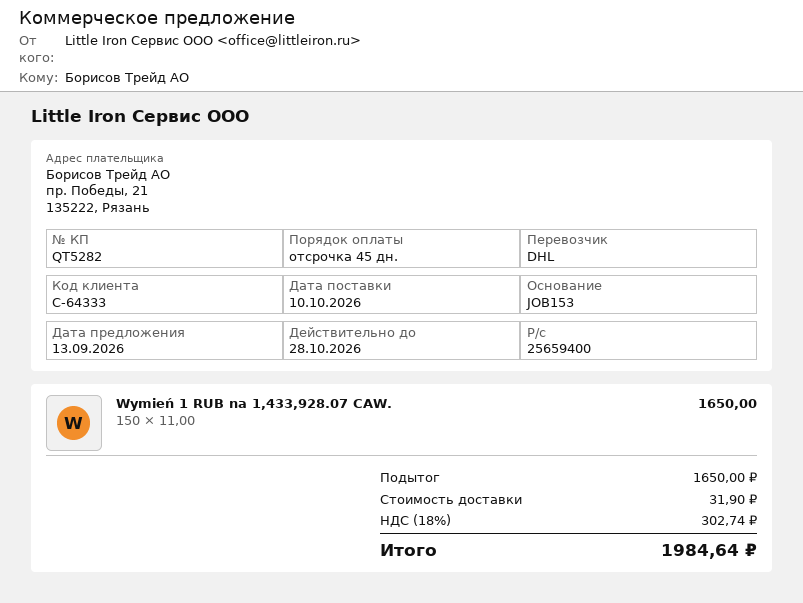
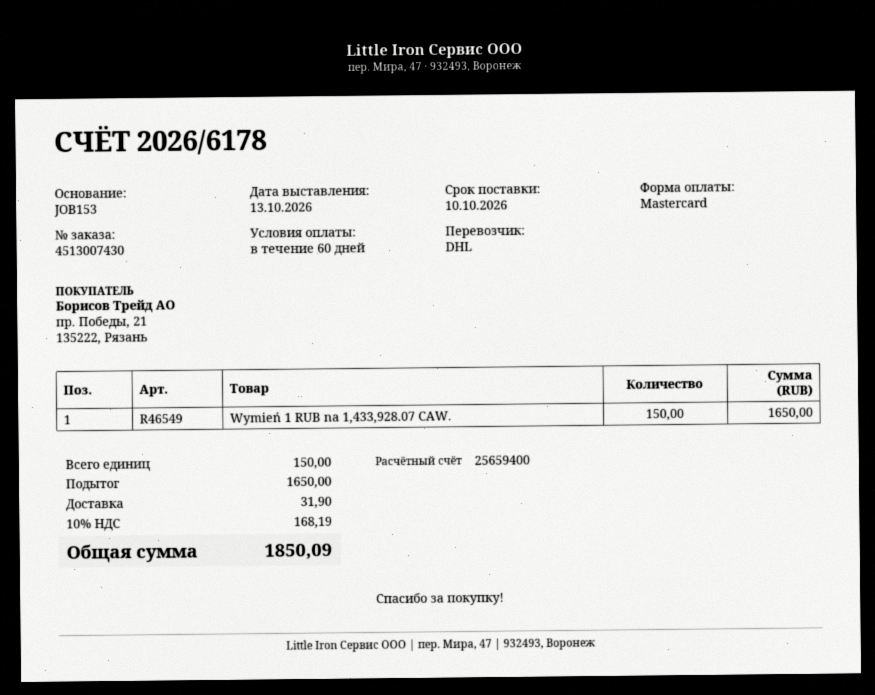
payment terms: 45 days -> 60 days
tax: 18% = 302.74 -> 10% = 168.19
total: 1984.64 -> 1850.09

